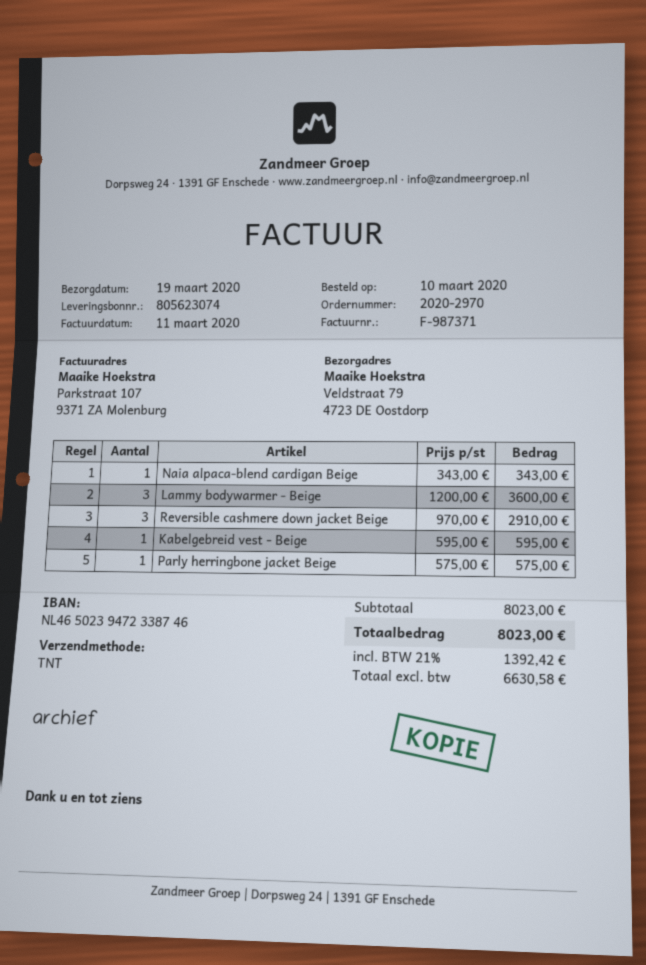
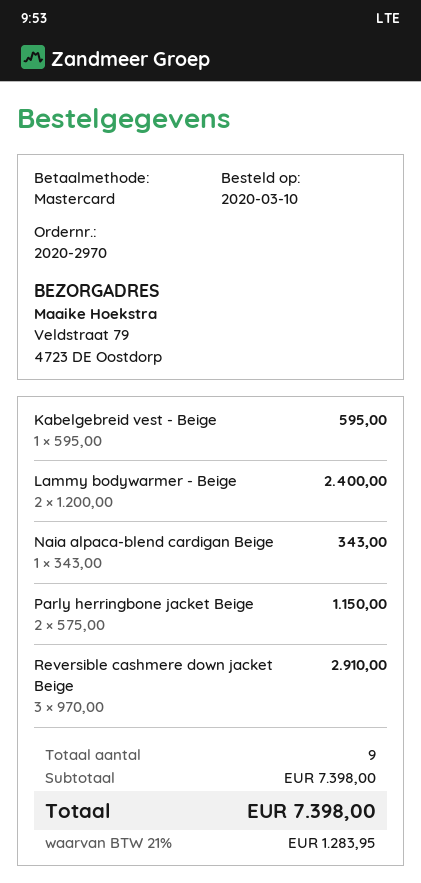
Lammy bodywarmer - Beige: 3 x 1200.00 = 3600.00 -> 2 x 1200.00 = 2400.00
Parly herringbone jacket Beige: 1 x 575.00 = 575.00 -> 2 x 575.00 = 1150.00
subtotal: 8023.00 -> 7398.00
tax: 21% = 1392.42 -> 21% = 1283.95
total: 8023.00 -> 7398.00

